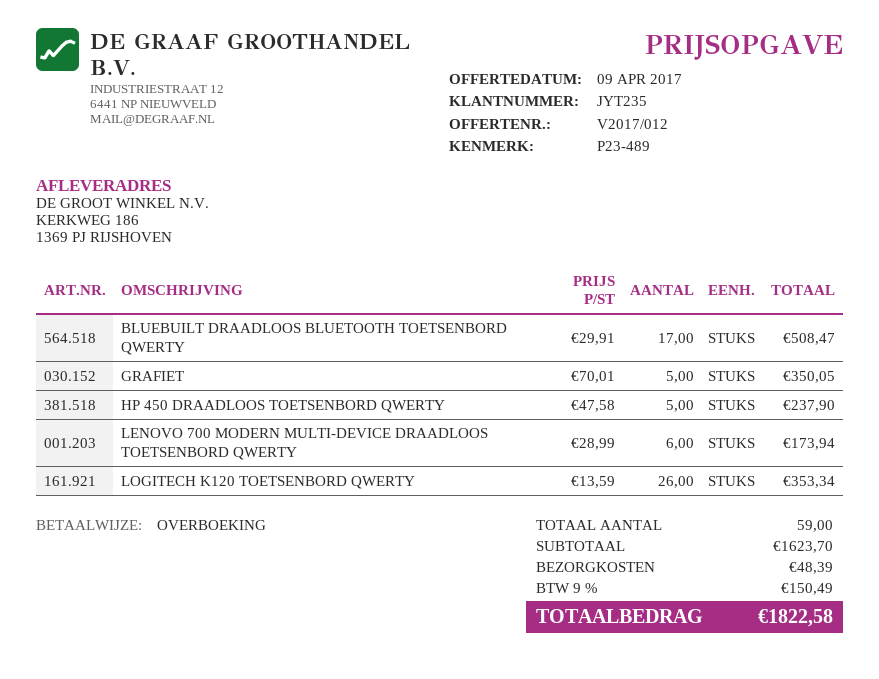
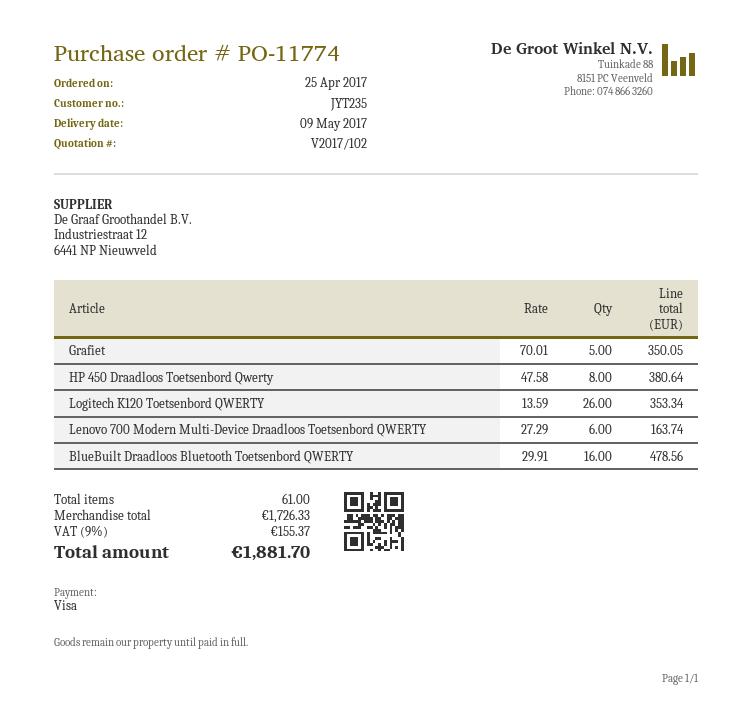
quote number: V2017/012 -> V2017/102
payment method: bank transfer -> Visa
BLUEBUILT DRAADLOOS BLUETOOTH TOETSENBORD QWERTY: 17 x 29.91 = 508.47 -> 16 x 29.91 = 478.56
HP 450 DRAADLOOS TOETSENBORD QWERTY: 5 x 47.58 = 237.90 -> 8 x 47.58 = 380.64
LENOVO 700 MODERN MULTI-DEVICE DRAADLOOS TOETSENBORD QWERTY: 6 x 28.99 = 173.94 -> 6 x 27.29 = 163.74
total quantity: 59 -> 61
subtotal: 1623.70 -> 1726.33
shipping: 48.39 -> none
tax: 9% = 150.49 -> 9% = 155.37
total: 1822.58 -> 1881.70

